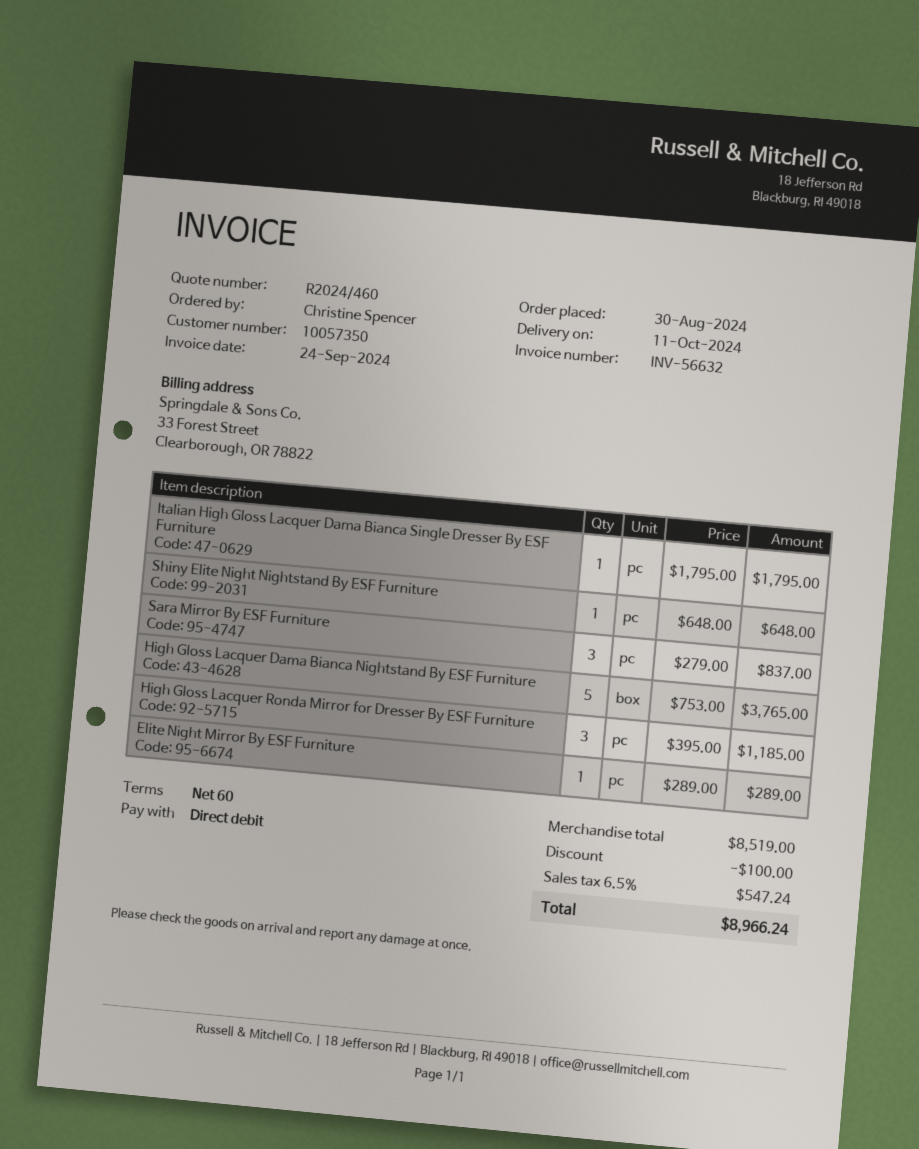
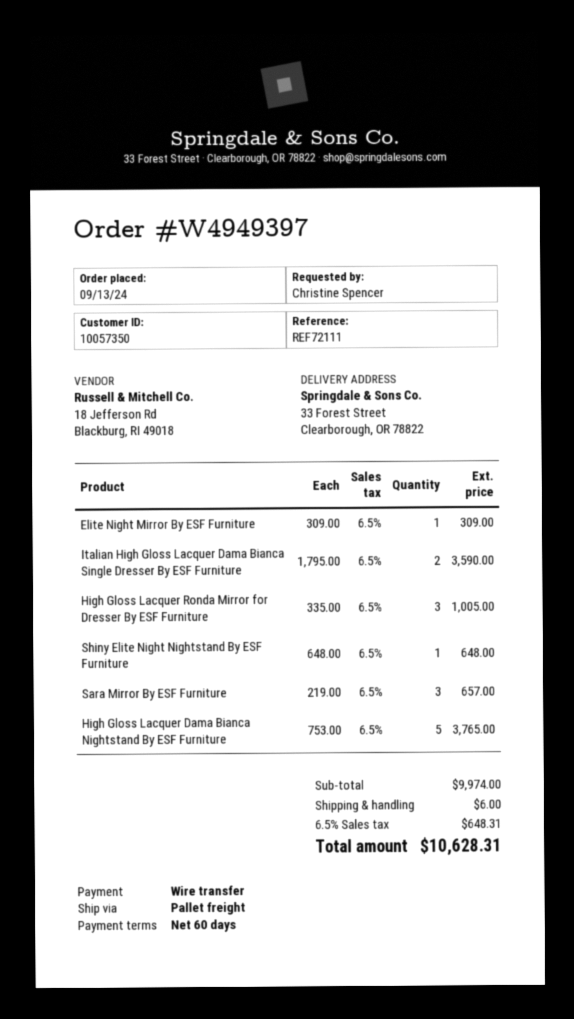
order date: 2024-08-30 -> 2024-09-13
payment method: direct debit -> bank transfer
Italian High Gloss Lacquer Dama Bianca Single Dresser By ESF Furniture: 1 x 1795.00 = 1795.00 -> 2 x 1795.00 = 3590.00
Sara Mirror By ESF Furniture: 3 x 279.00 = 837.00 -> 3 x 219.00 = 657.00
High Gloss Lacquer Ronda Mirror for Dresser By ESF Furniture: 3 x 395.00 = 1185.00 -> 3 x 335.00 = 1005.00
Elite Night Mirror By ESF Furniture: 1 x 289.00 = 289.00 -> 1 x 309.00 = 309.00
subtotal: 8519.00 -> 9974.00
discount: 100.00 -> none
shipping: none -> 6.00
tax: 6.5% = 547.24 -> 6.5% = 648.31
total: 8966.24 -> 10628.31

